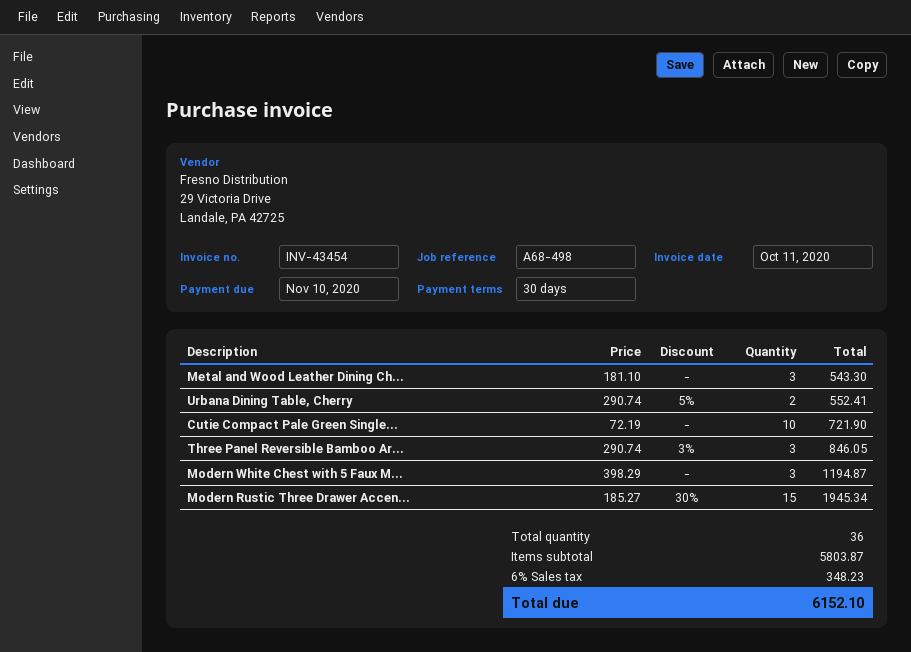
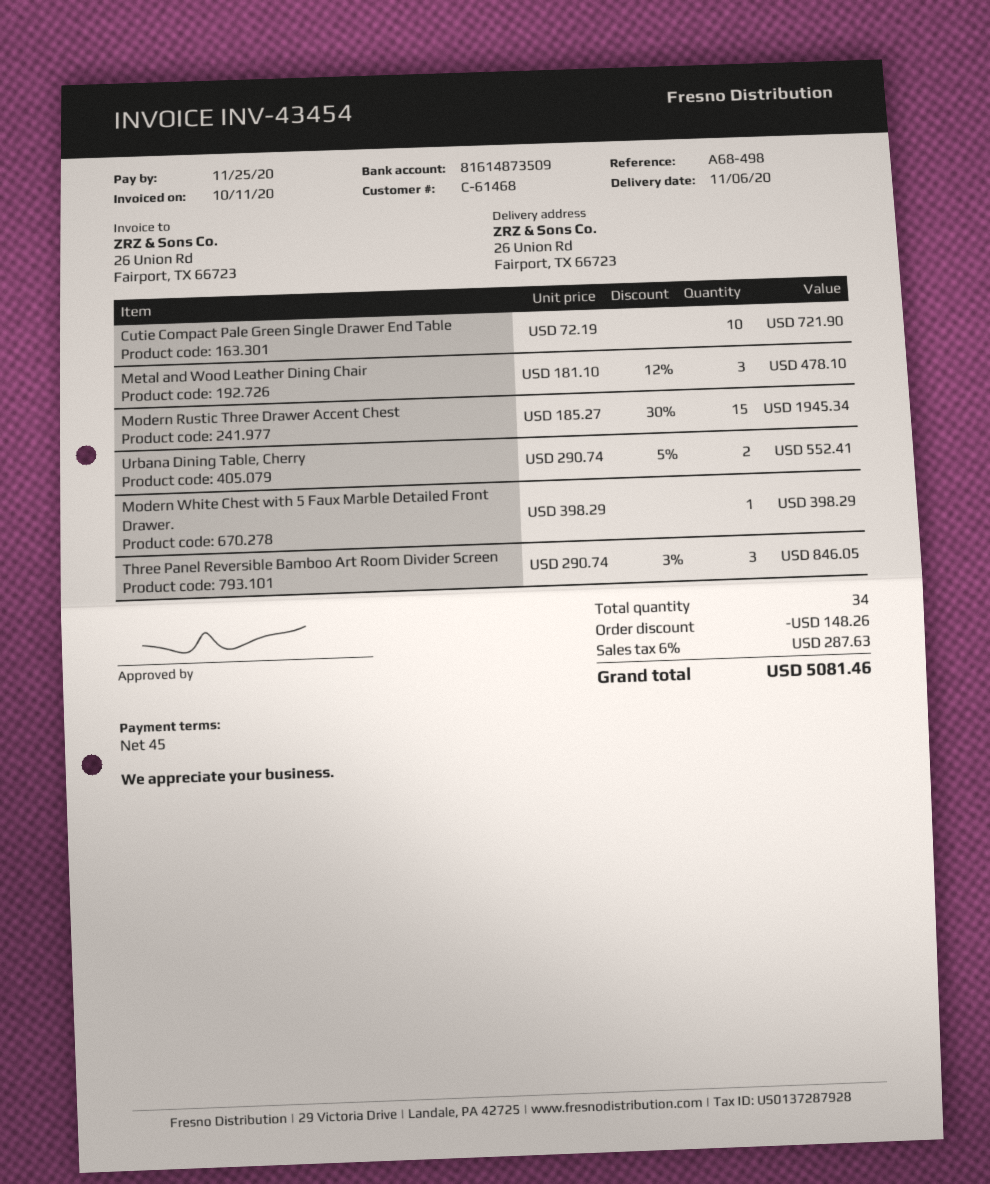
payment terms: 30 days -> 45 days
due date: 2020-11-10 -> 2020-11-25
Metal and Wood Leather Dining Ch...: 3 x 181.10 = 543.30 -> 3 x 181.10 - 12% = 478.10
Modern White Chest with 5 Faux M...: 3 x 398.29 = 1194.87 -> 1 x 398.29 = 398.29
total quantity: 36 -> 34
discount: none -> 148.26
tax: 6% = 348.23 -> 6% = 287.63
total: 6152.10 -> 5081.46

